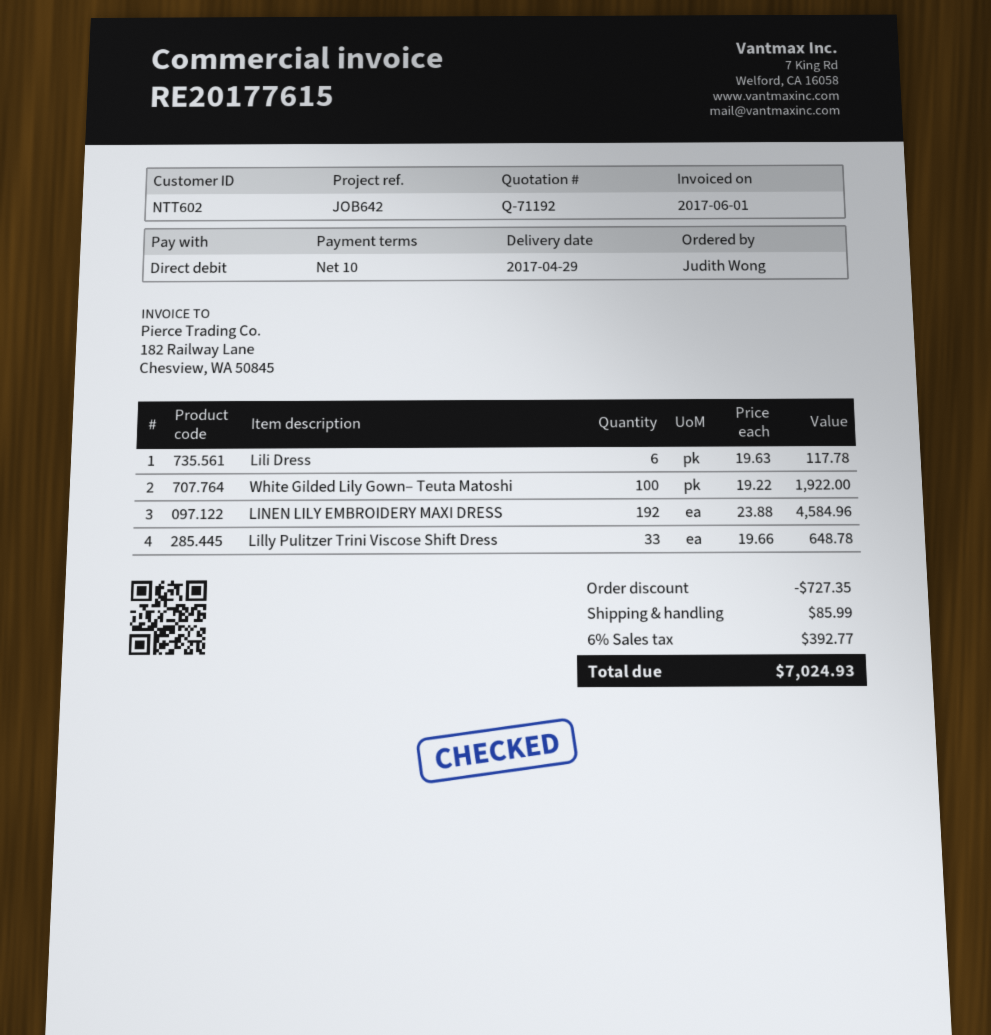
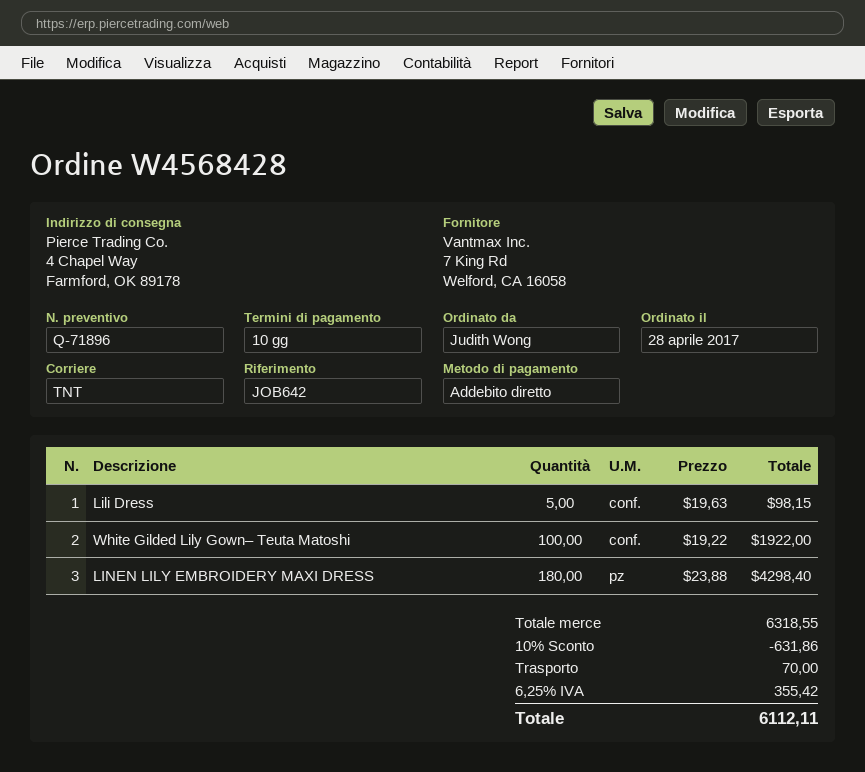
quote number: Q-71192 -> Q-71896
Lili Dress: 6 x 19.63 = 117.78 -> 5 x 19.63 = 98.15
LINEN LILY EMBROIDERY MAXI DRESS: 192 x 23.88 = 4584.96 -> 180 x 23.88 = 4298.40
Lilly Pulitzer Trini Viscose Shift Dress: 33 x 19.66 = 648.78 -> none
discount: 727.35 -> 631.86
shipping: 85.99 -> 70.00
tax: 6% = 392.77 -> 6.25% = 355.42
total: 7024.93 -> 6112.11

